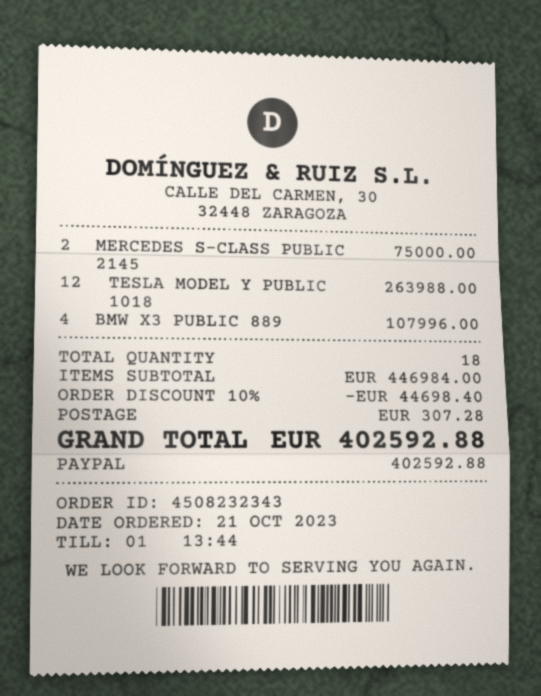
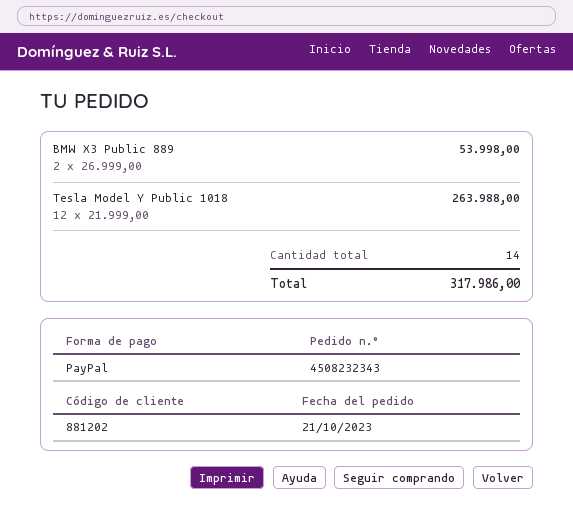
MERCEDES S-CLASS PUBLIC 2145: 2 for 75000.00 -> none
BMW X3 PUBLIC 889: 4 for 107996.00 -> 2 for 53998.00
total quantity: 18 -> 14
discount: 10% = 44698.40 -> none
shipping: 307.28 -> none
total: 402592.88 -> 317986.00

